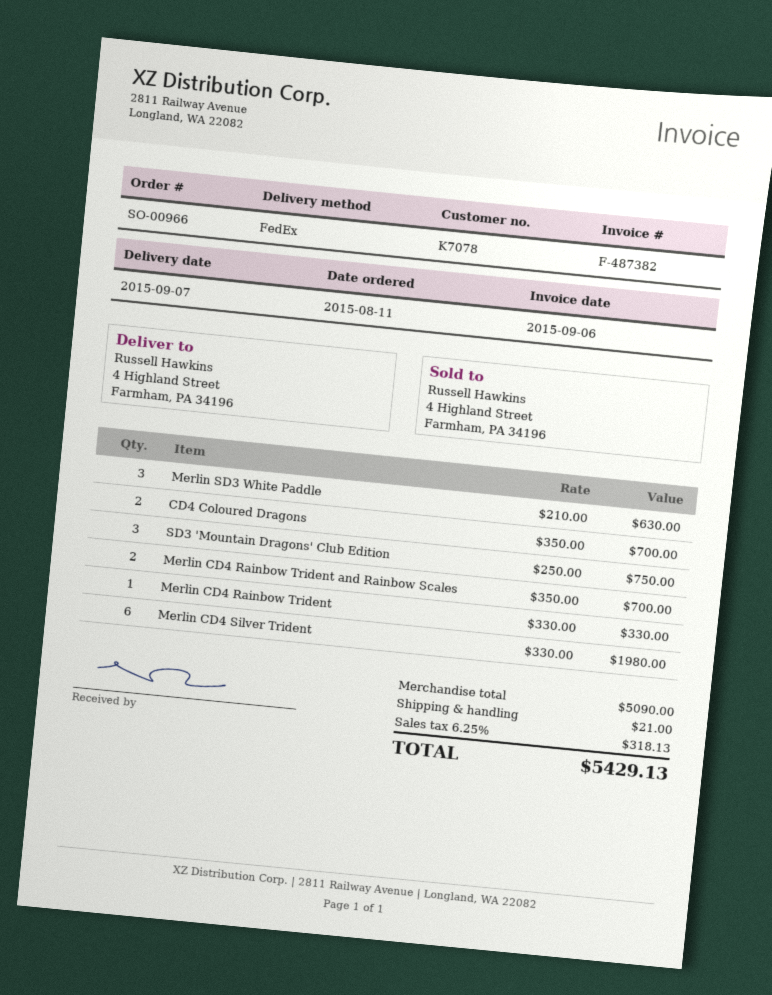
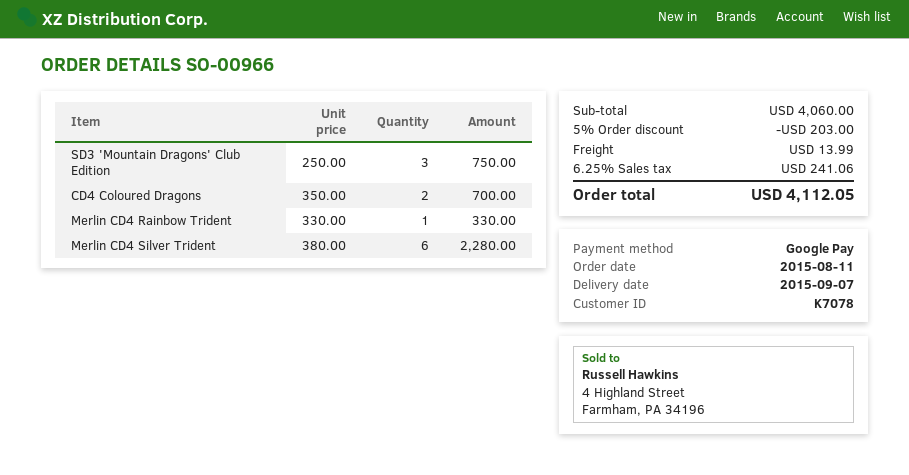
Merlin SD3 White Paddle: 3 x 210.00 = 630.00 -> none
Merlin CD4 Rainbow Trident and Rainbow Scales: 2 x 350.00 = 700.00 -> none
Merlin CD4 Silver Trident: 6 x 330.00 = 1980.00 -> 6 x 380.00 = 2280.00
subtotal: 5090.00 -> 4060.00
discount: none -> 5% = 203.00
shipping: 21.00 -> 13.99
tax: 6.25% = 318.13 -> 6.25% = 241.06
total: 5429.13 -> 4112.05

